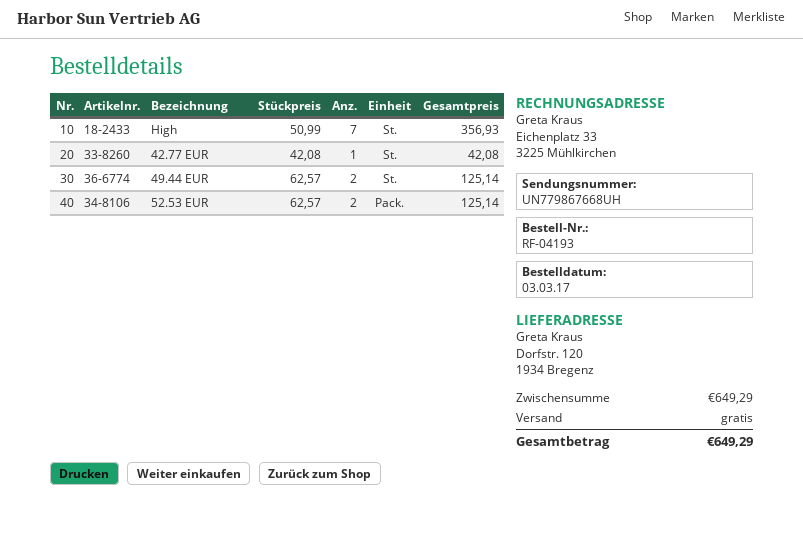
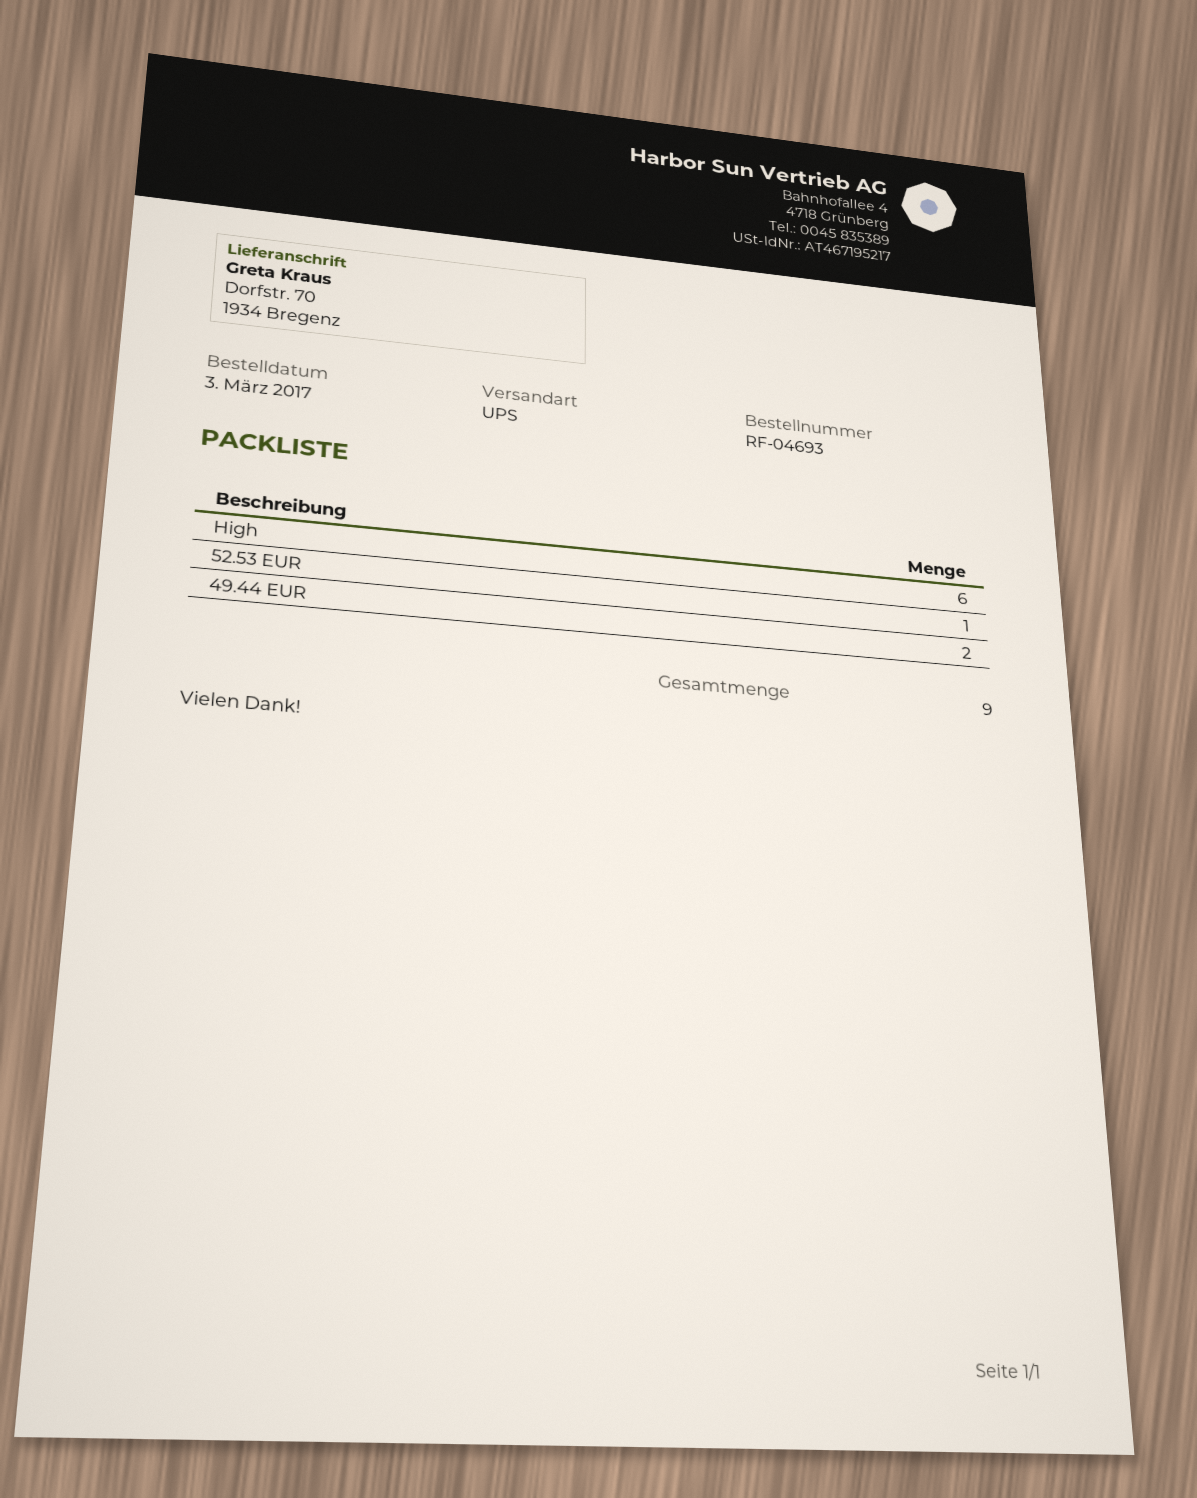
order number: RF-04193 -> RF-04693
ship to: Dorfstr. 120, 1934 Bregenz -> Dorfstr. 70, 1934 Bregenz
High: 7 -> 6
42.77 EUR: 1 -> none
52.53 EUR: 2 -> 1

